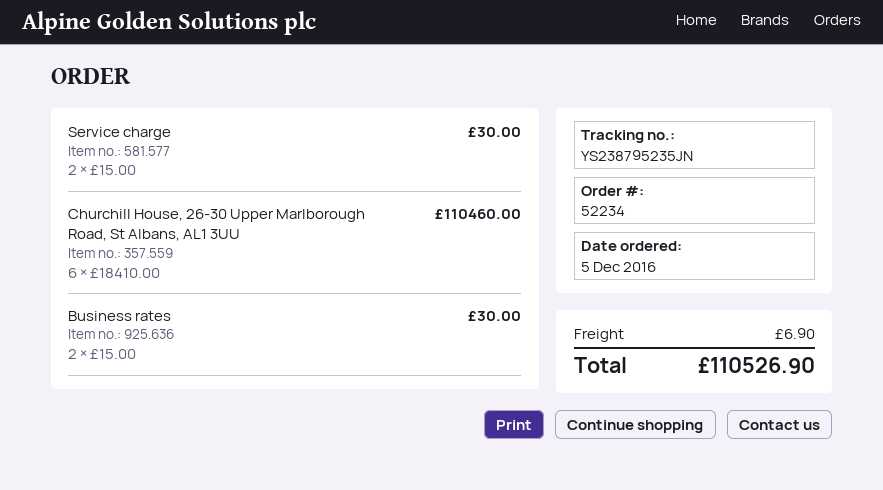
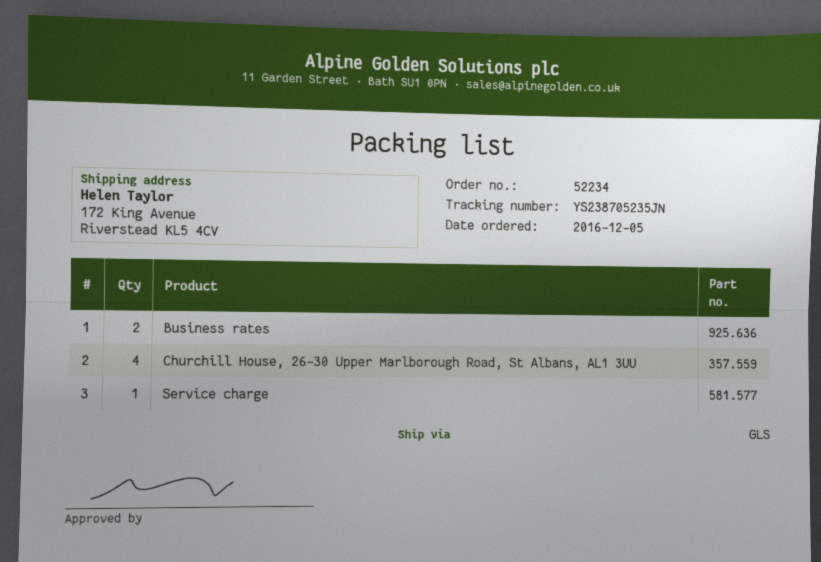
tracking number: YS238795235JN -> YS238705235JN
Service charge: 2 -> 1
Churchill House, 26-30 Upper Marlborough Road, St Albans, AL1 3UU: 6 -> 4

